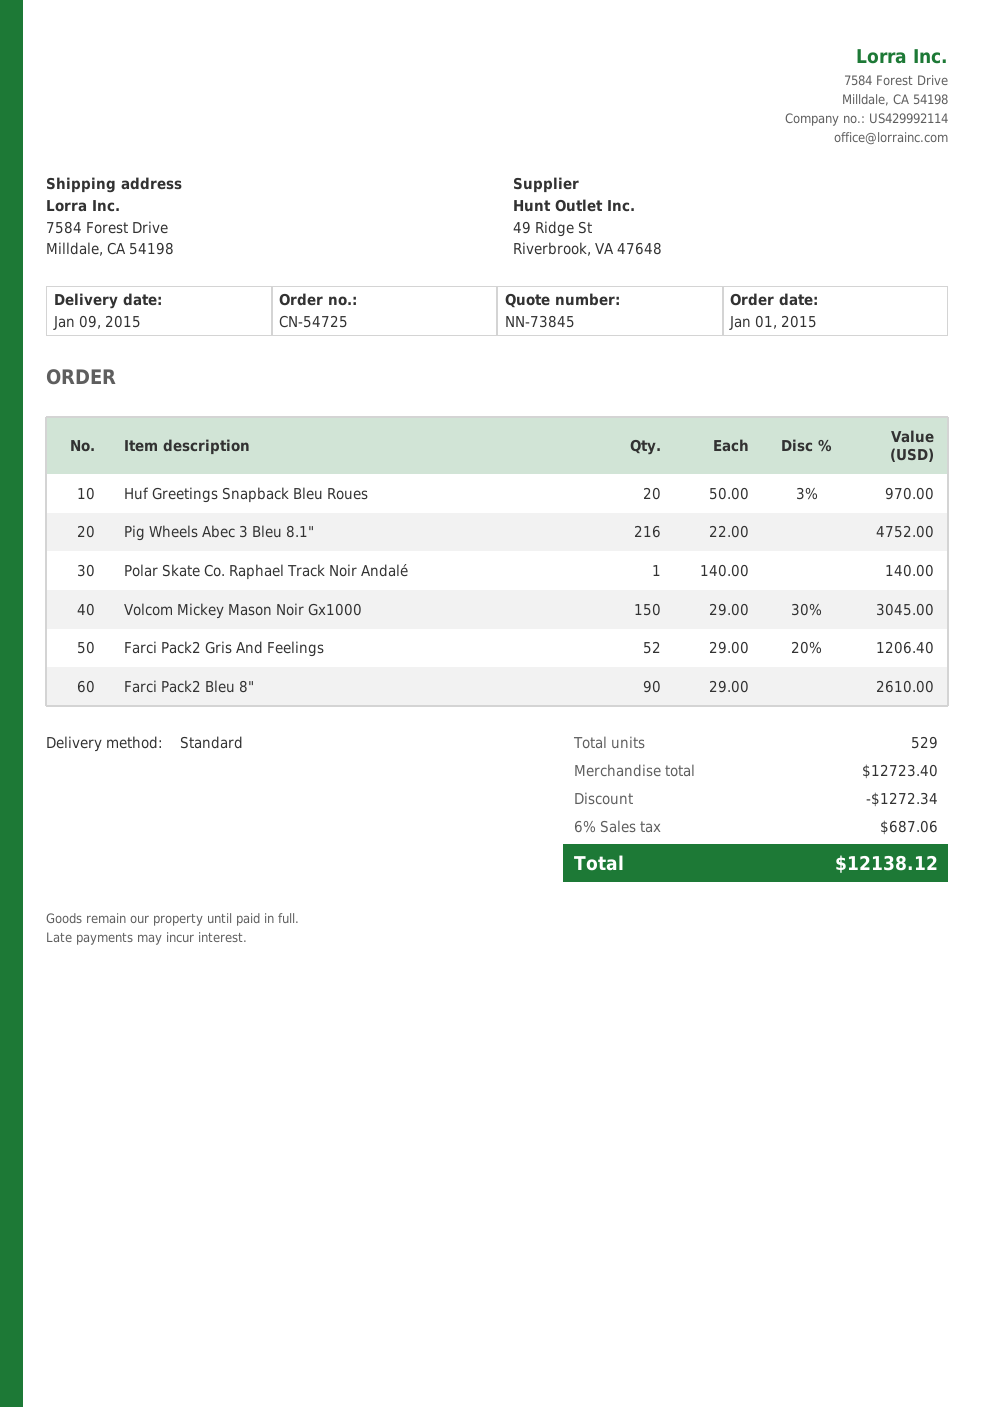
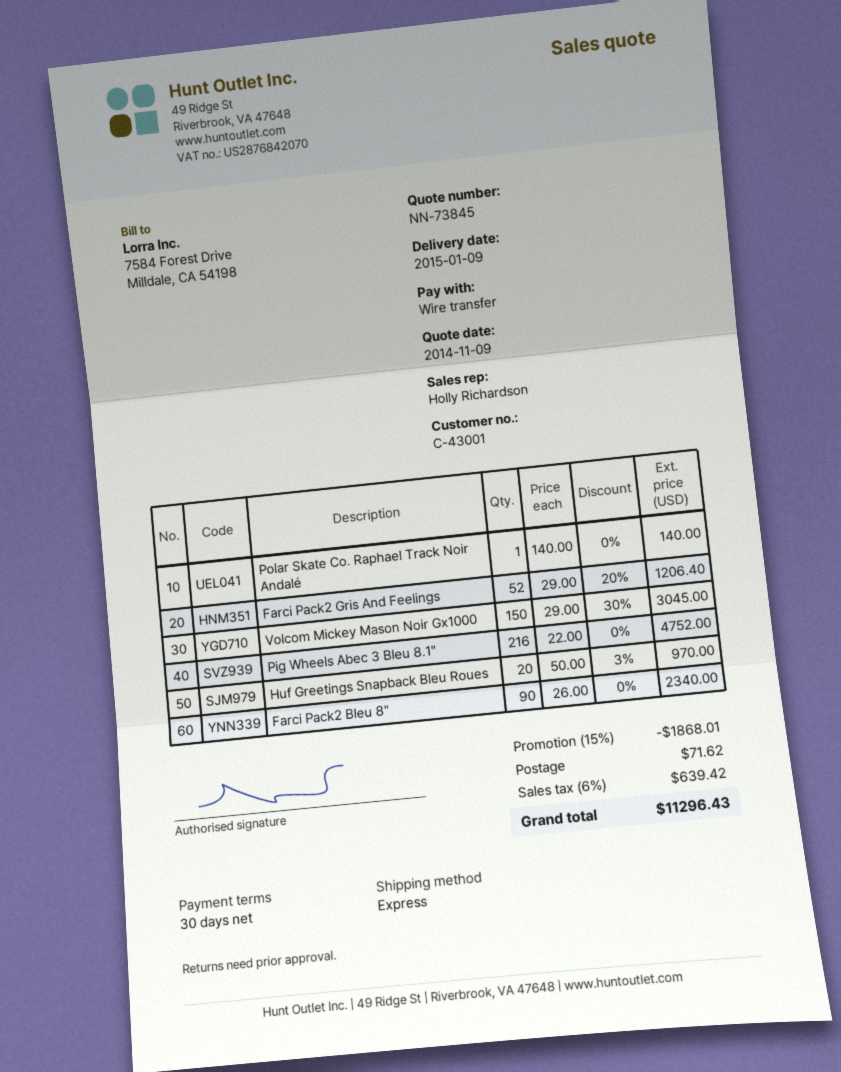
shipping method: standard -> express
Farci Pack2 Bleu 8": 90 x 29.00 = 2610.00 -> 90 x 26.00 = 2340.00
discount: 1272.34 -> 1868.01
shipping: none -> 71.62
tax: 6% = 687.06 -> 6% = 639.42
total: 12138.12 -> 11296.43

